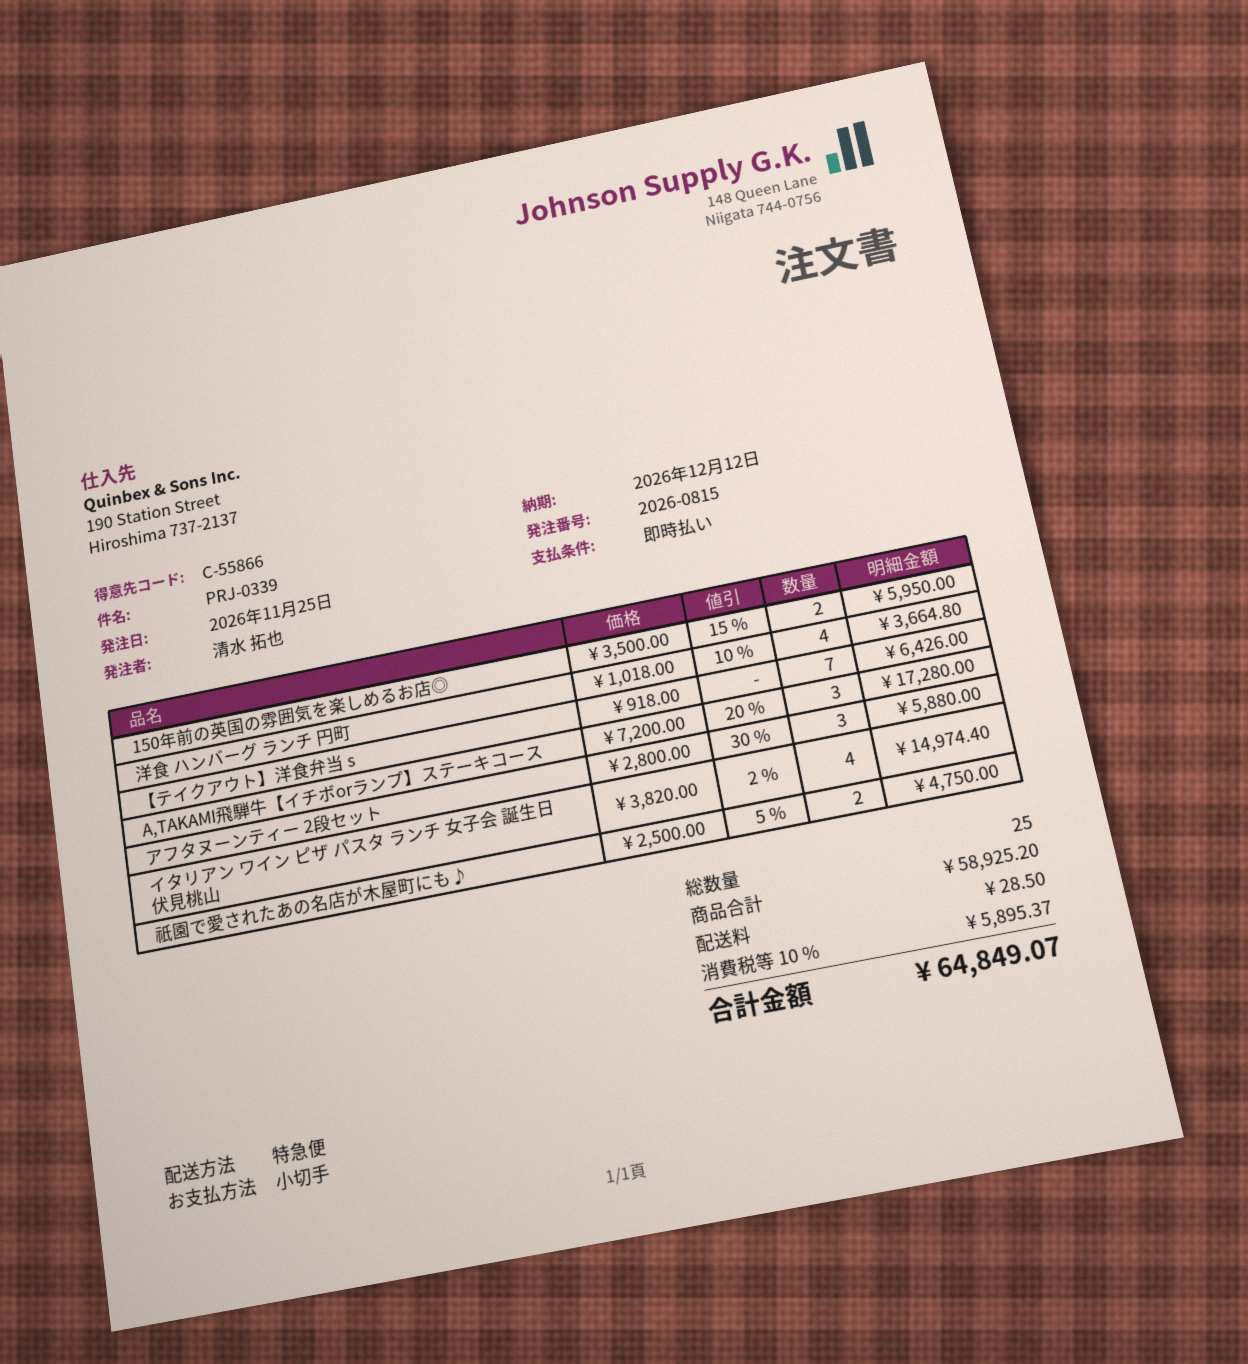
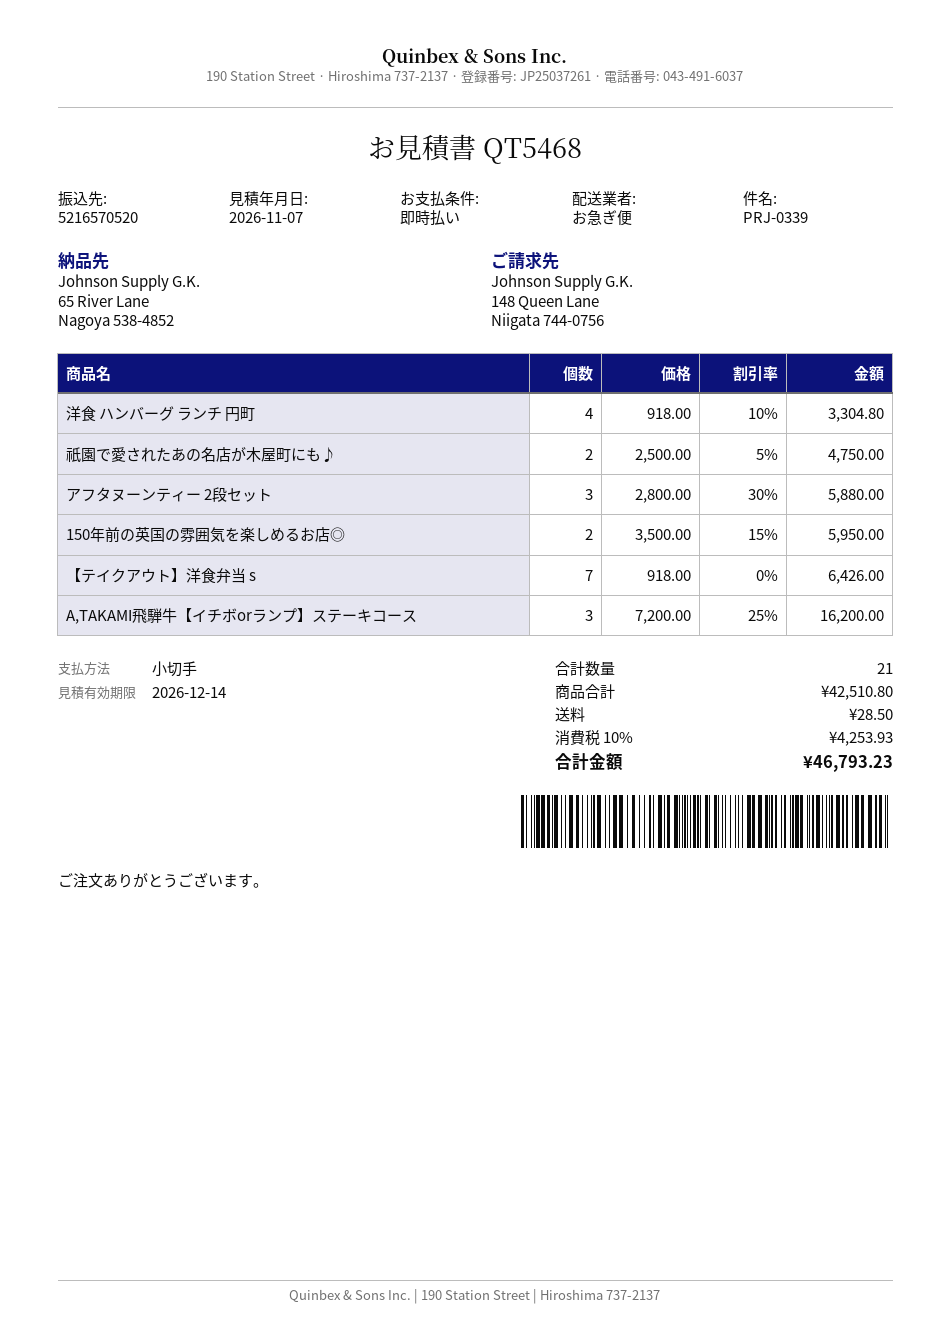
洋食 ハンバーグ ランチ 円町: 4 x 1018.00 - 10% = 3664.80 -> 4 x 918.00 - 10% = 3304.80
A,TAKAMI飛騨牛【イチボorランプ】ステーキコース: 3 x 7200.00 - 20% = 17280.00 -> 3 x 7200.00 - 25% = 16200.00
イタリアン ワイン ピザ パスタ ランチ 女子会 誕生日 伏見桃山: 4 x 3820.00 - 2% = 14974.40 -> none
total quantity: 25 -> 21
subtotal: 58925.20 -> 42510.80
tax: 10% = 5895.37 -> 10% = 4253.93
total: 64849.07 -> 46793.23

